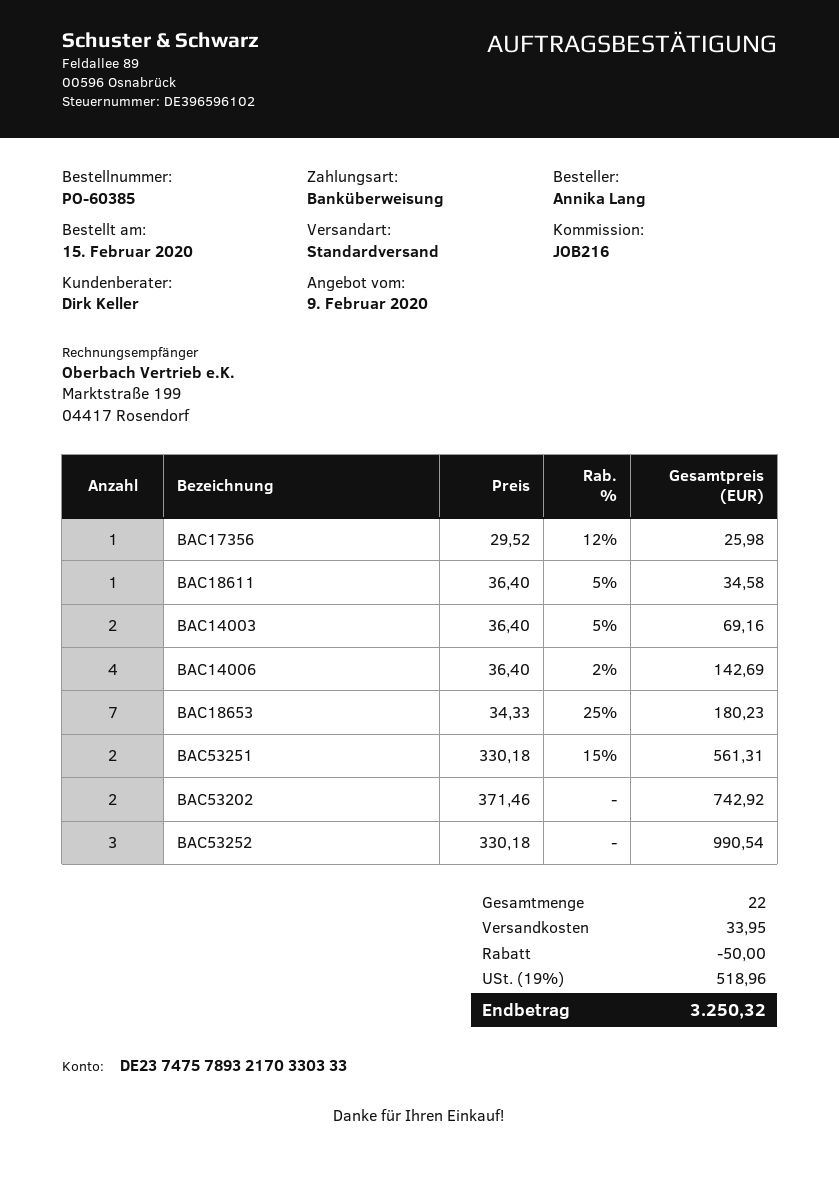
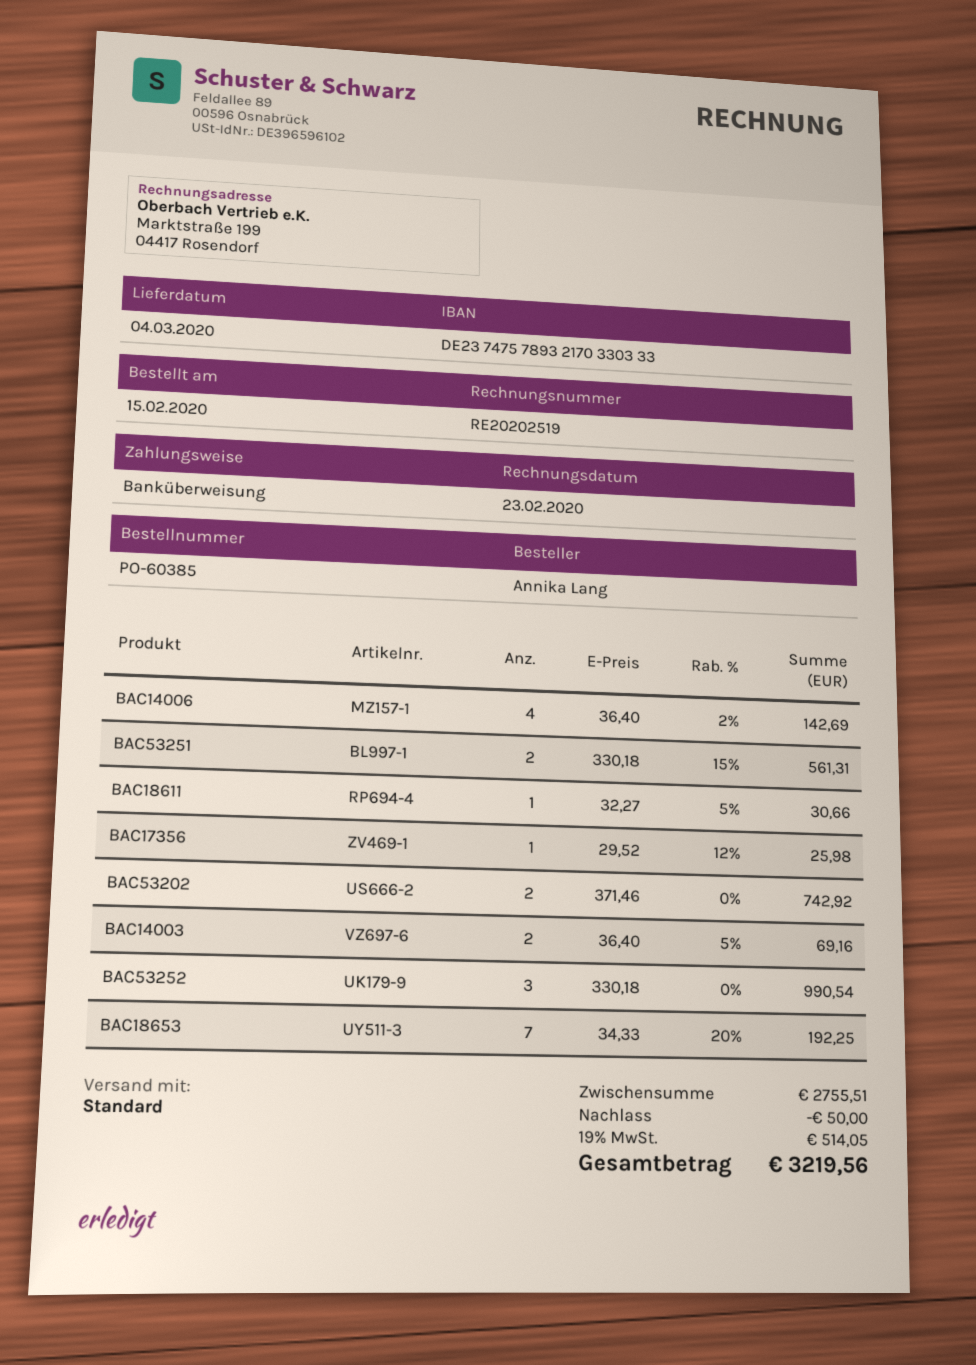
BAC18611: 1 x 36.40 - 5% = 34.58 -> 1 x 32.27 - 5% = 30.66
BAC18653: 7 x 34.33 - 25% = 180.23 -> 7 x 34.33 - 20% = 192.25
shipping: 33.95 -> none
tax: 19% = 518.96 -> 19% = 514.05
total: 3250.32 -> 3219.56

